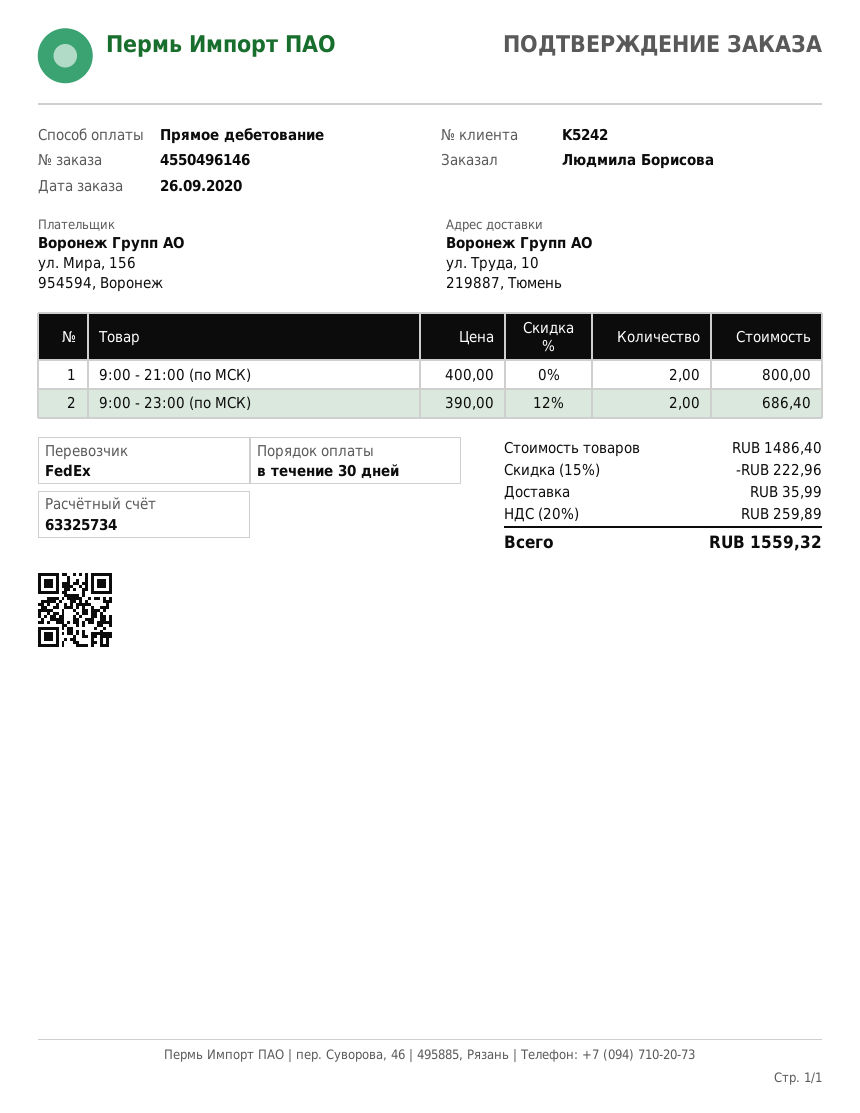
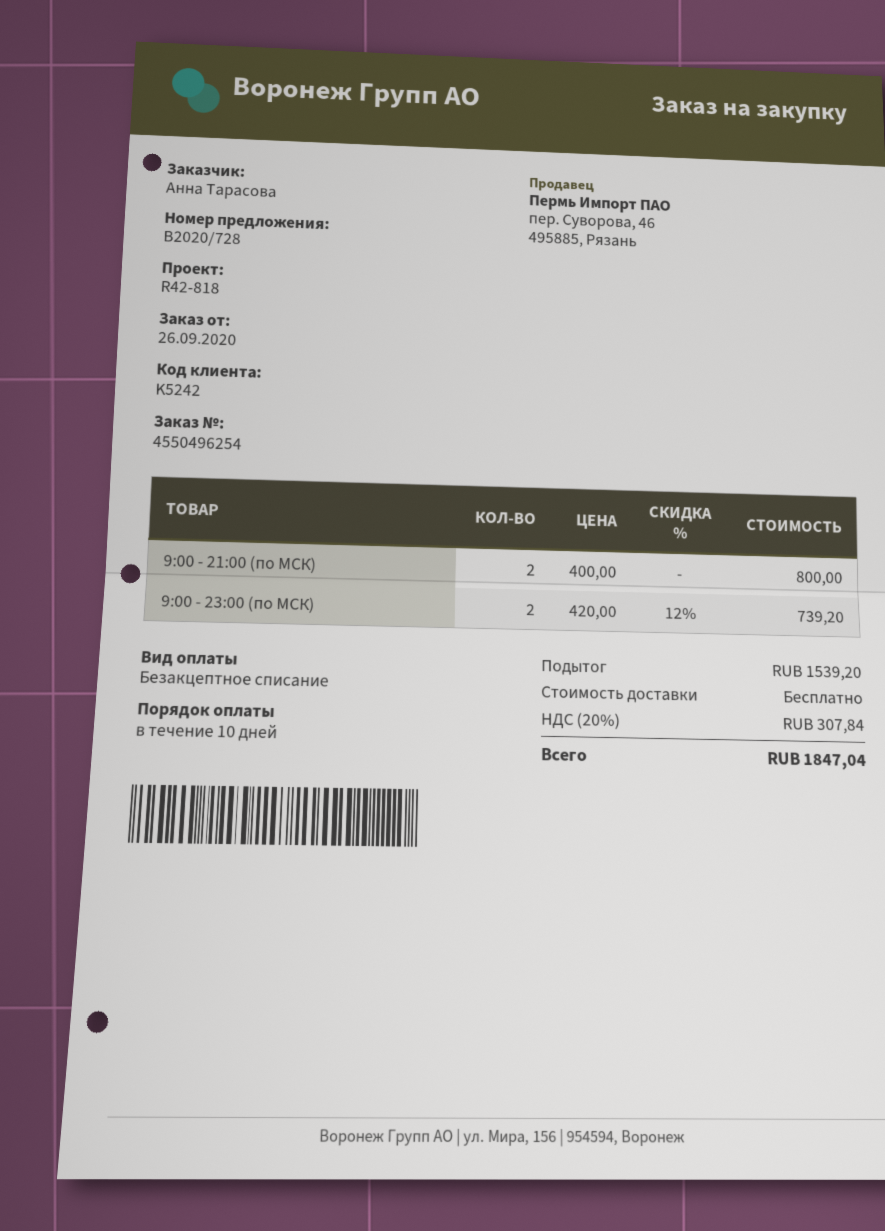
order number: 4550496146 -> 4550496254
payment terms: 30 days -> 10 days
ordered by: Людмила Борисова -> Анна Тарасова
9:00 - 23:00 (по МСК): 2 x 390.00 - 12% = 686.40 -> 2 x 420.00 - 12% = 739.20
subtotal: 1486.40 -> 1539.20
discount: 15% = 222.96 -> none
shipping: 35.99 -> 0.00
tax: 20% = 259.89 -> 20% = 307.84
total: 1559.32 -> 1847.04

